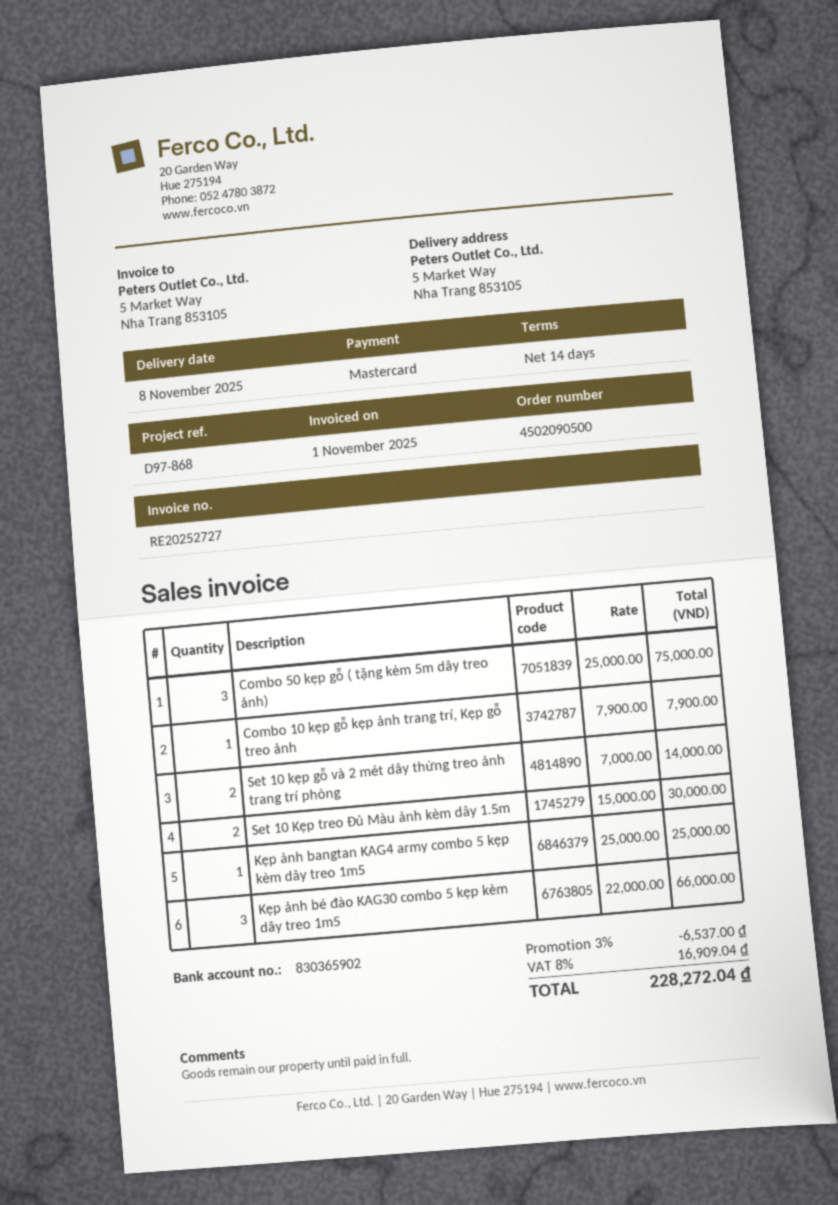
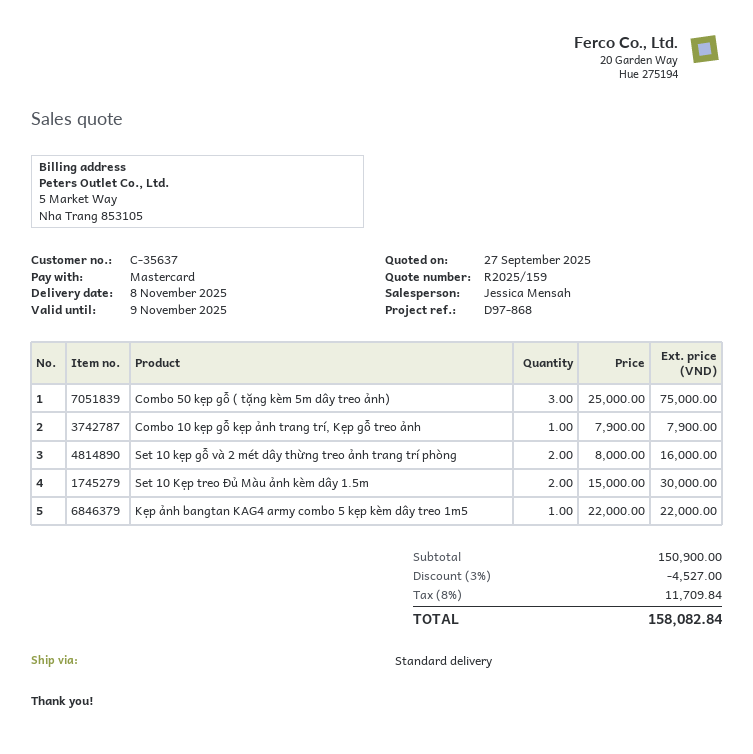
Set 10 kẹp gỗ và 2 mét dây thừng treo ảnh trang trí phòng: 2 x 7000.00 = 14000.00 -> 2 x 8000.00 = 16000.00
Kẹp ảnh bangtan KAG4 army combo 5 kẹp kèm dây treo 1m5: 1 x 25000.00 = 25000.00 -> 1 x 22000.00 = 22000.00
Kẹp ảnh bé đào KAG30 combo 5 kẹp kèm dây treo 1m5: 3 x 22000.00 = 66000.00 -> none
discount: 3% = 6537.00 -> 3% = 4527.00
tax: 8% = 16909.04 -> 8% = 11709.84
total: 228272.04 -> 158082.84

